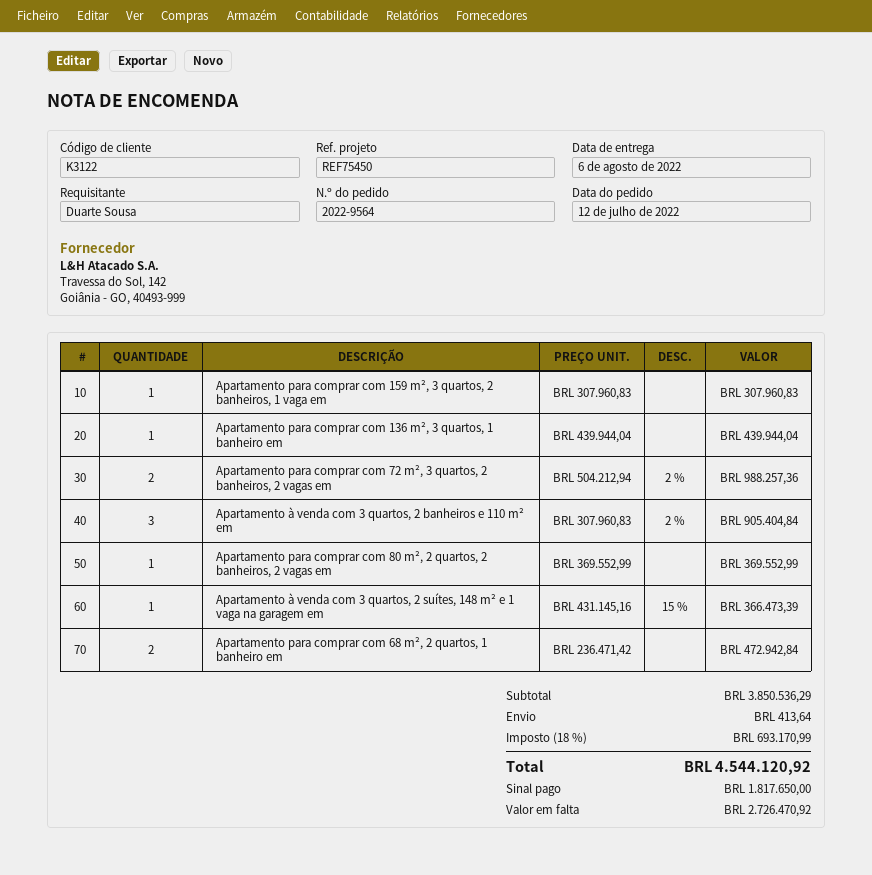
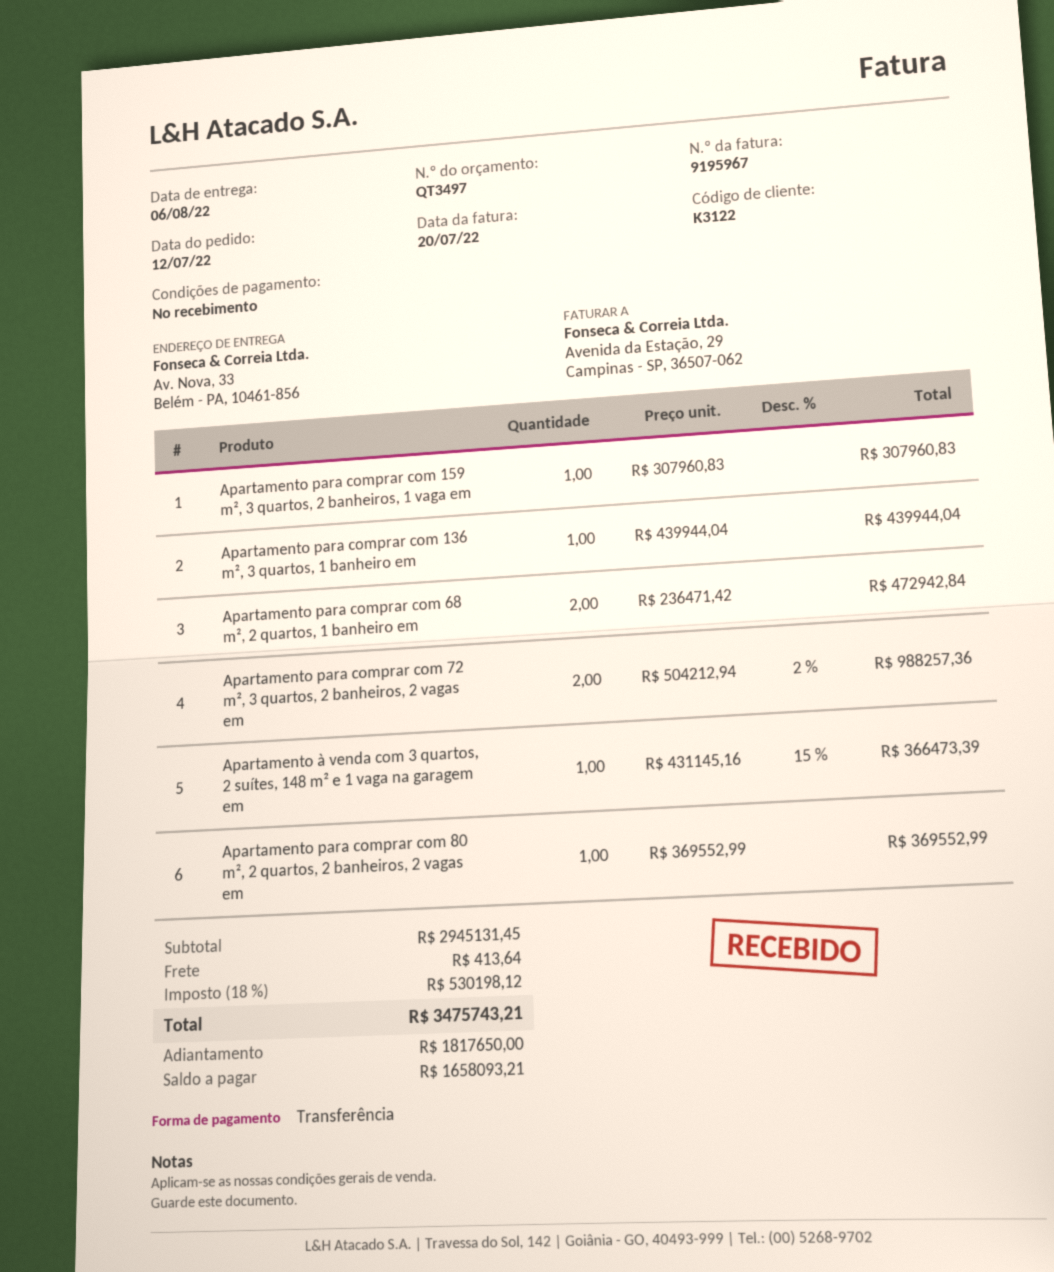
Apartamento à venda com 3 quartos, 2 banheiros e 110 m² em: 3 x 307960.83 - 2% = 905404.84 -> none
subtotal: 3850536.29 -> 2945131.45
tax: 18% = 693170.99 -> 18% = 530198.12
total: 4544120.92 -> 3475743.21
balance: 2726470.92 -> 1658093.21

